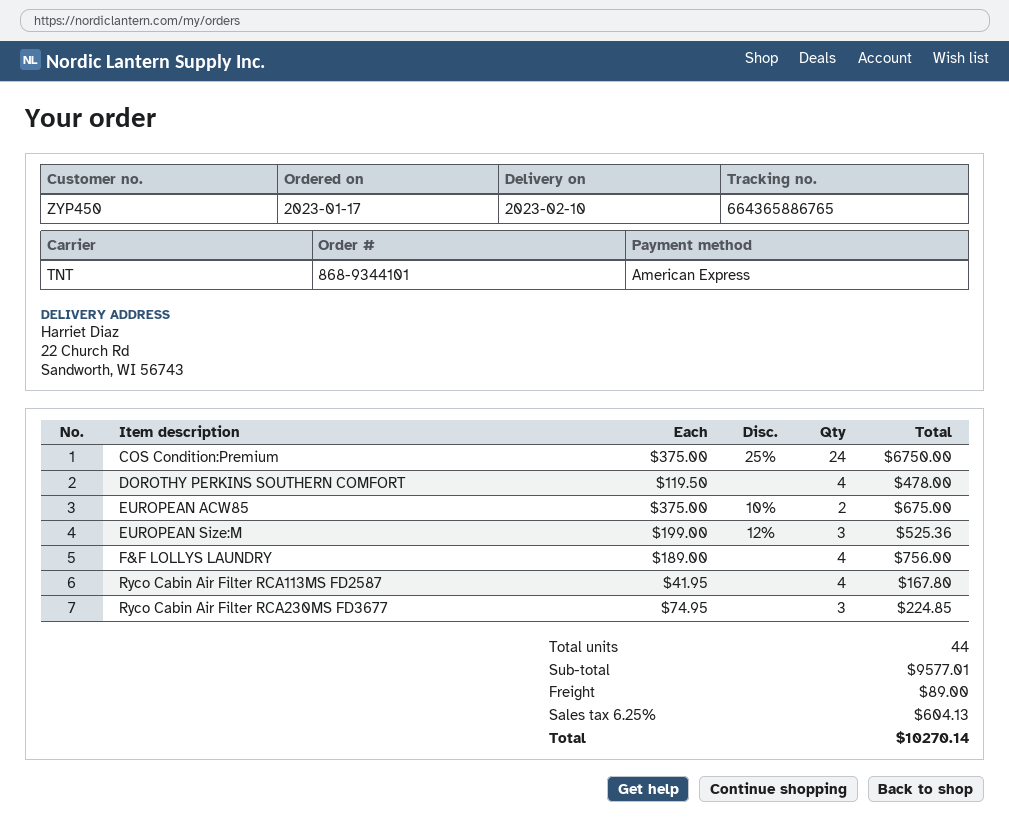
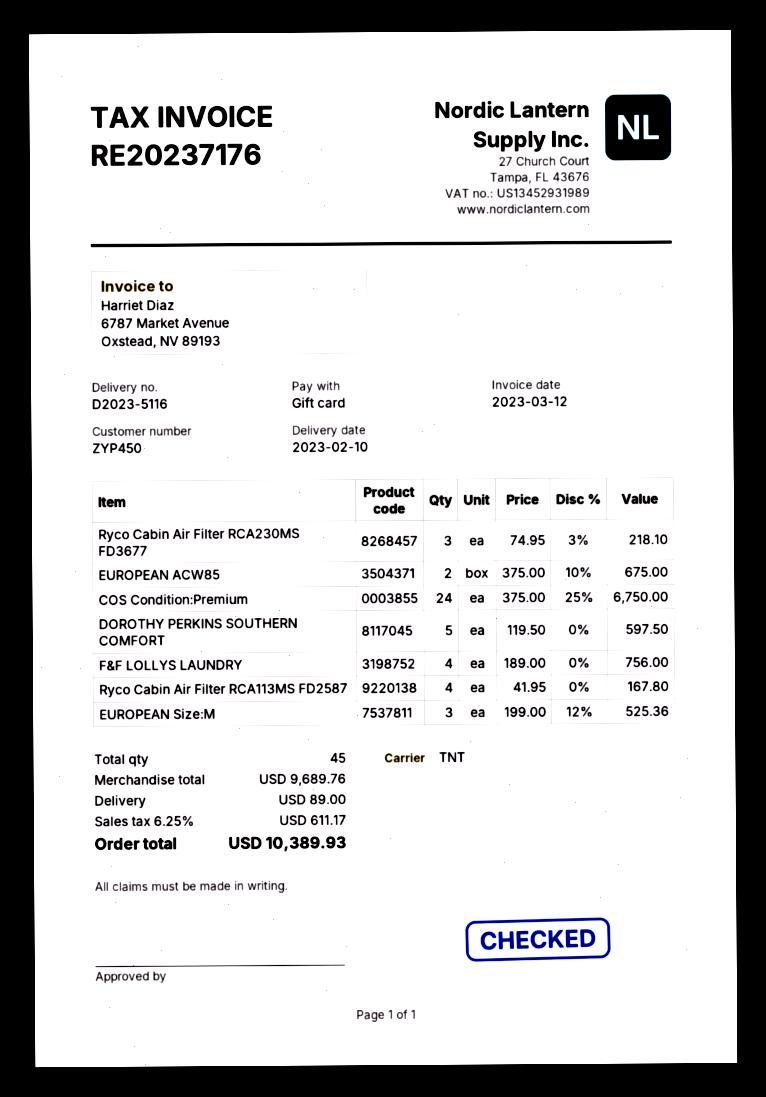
payment method: American Express -> gift card
DOROTHY PERKINS SOUTHERN COMFORT: 4 x 119.50 = 478.00 -> 5 x 119.50 = 597.50
Ryco Cabin Air Filter RCA230MS FD3677: 3 x 74.95 = 224.85 -> 3 x 74.95 - 3% = 218.10
total quantity: 44 -> 45
subtotal: 9577.01 -> 9689.76
tax: 6.25% = 604.13 -> 6.25% = 611.17
total: 10270.14 -> 10389.93

